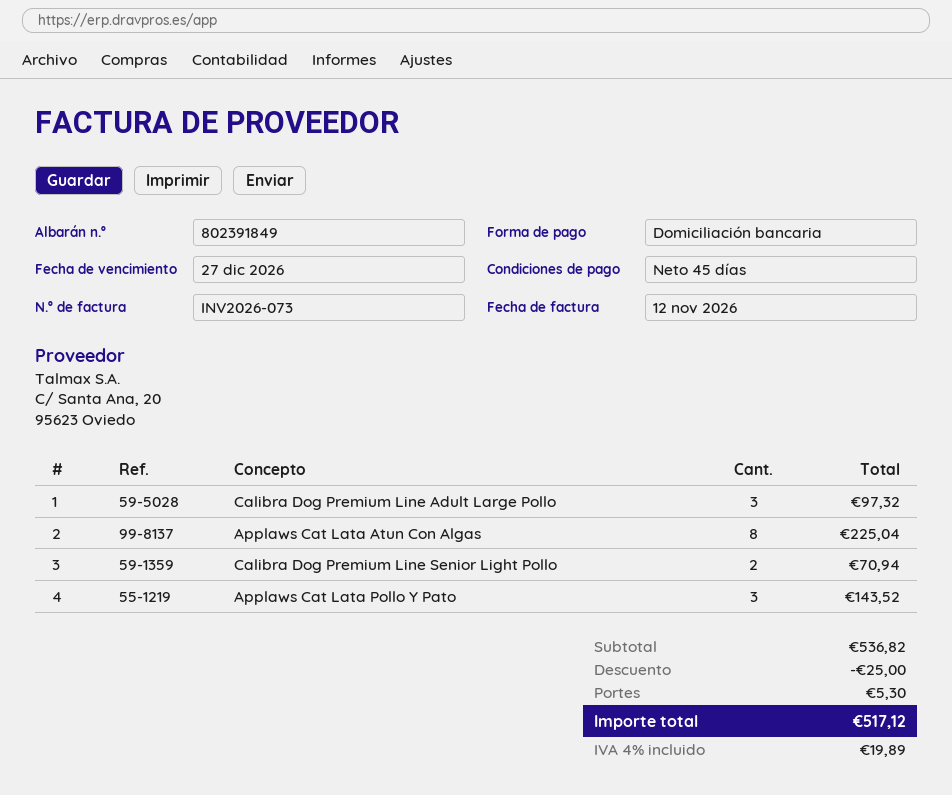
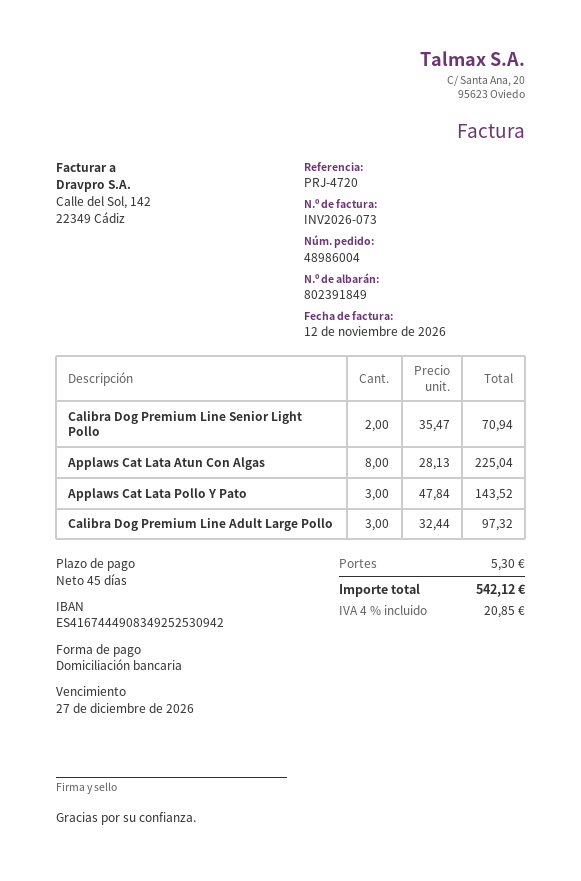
discount: 25.00 -> none
tax: 4% = 19.89 -> 4% = 20.85
total: 517.12 -> 542.12

